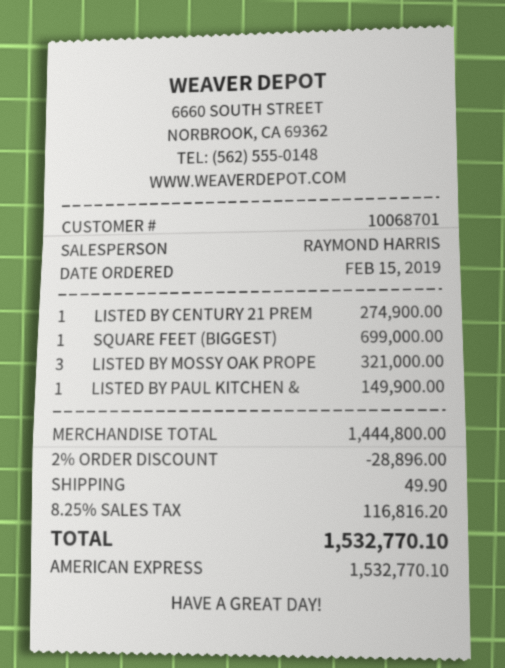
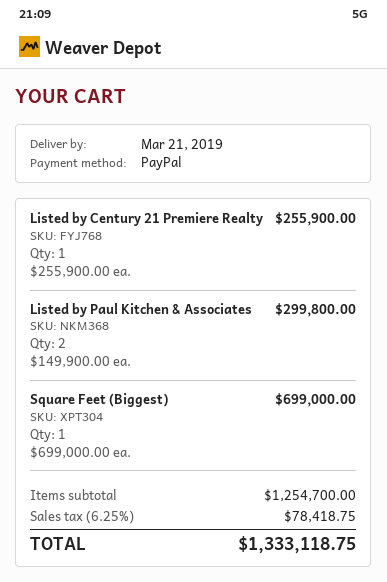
payment method: American Express -> PayPal
LISTED BY CENTURY 21 PREM: 1 for 274900.00 -> 1 for 255900.00
LISTED BY MOSSY OAK PROPE: 3 for 321000.00 -> none
LISTED BY PAUL KITCHEN &: 1 for 149900.00 -> 2 for 299800.00
subtotal: 1444800.00 -> 1254700.00
discount: 2% = 28896.00 -> none
shipping: 49.90 -> none
tax: 8.25% = 116816.20 -> 6.25% = 78418.75
total: 1532770.10 -> 1333118.75

